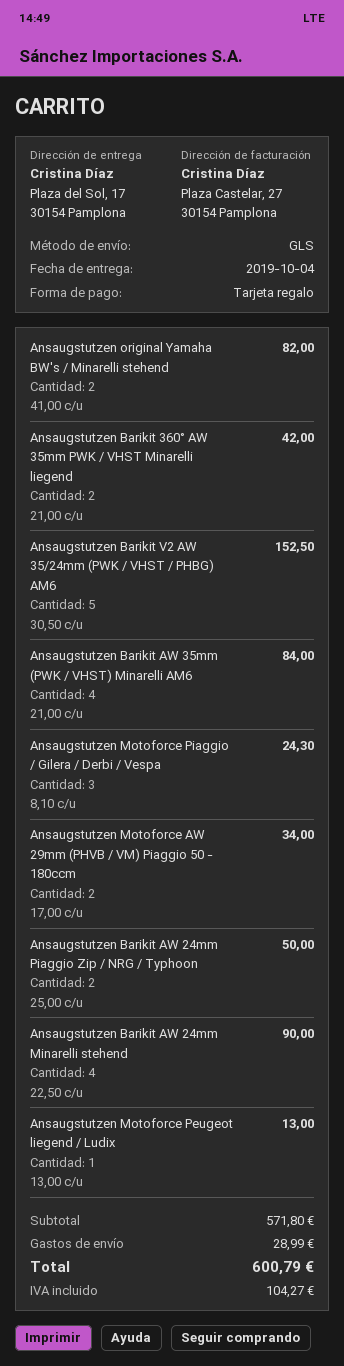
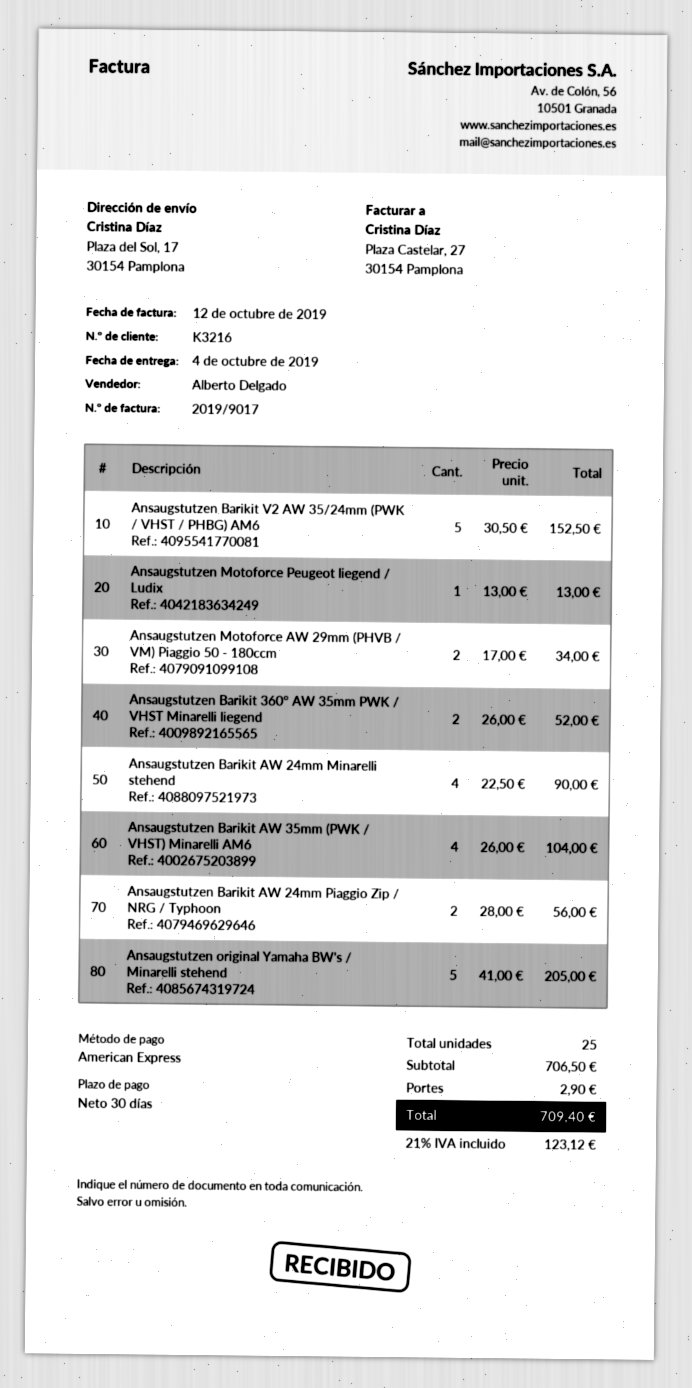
payment method: gift card -> American Express
Ansaugstutzen original Yamaha BW's / Minarelli stehend: 2 x 41.00 = 82.00 -> 5 x 41.00 = 205.00
Ansaugstutzen Barikit 360° AW 35mm PWK / VHST Minarelli liegend: 2 x 21.00 = 42.00 -> 2 x 26.00 = 52.00
Ansaugstutzen Barikit AW 35mm (PWK / VHST) Minarelli AM6: 4 x 21.00 = 84.00 -> 4 x 26.00 = 104.00
Ansaugstutzen Motoforce Piaggio / Gilera / Derbi / Vespa: 3 x 8.10 = 24.30 -> none
Ansaugstutzen Barikit AW 24mm Piaggio Zip / NRG / Typhoon: 2 x 25.00 = 50.00 -> 2 x 28.00 = 56.00
subtotal: 571.80 -> 706.50
shipping: 28.99 -> 2.90
tax: 104.27 -> 123.12
total: 600.79 -> 709.40

